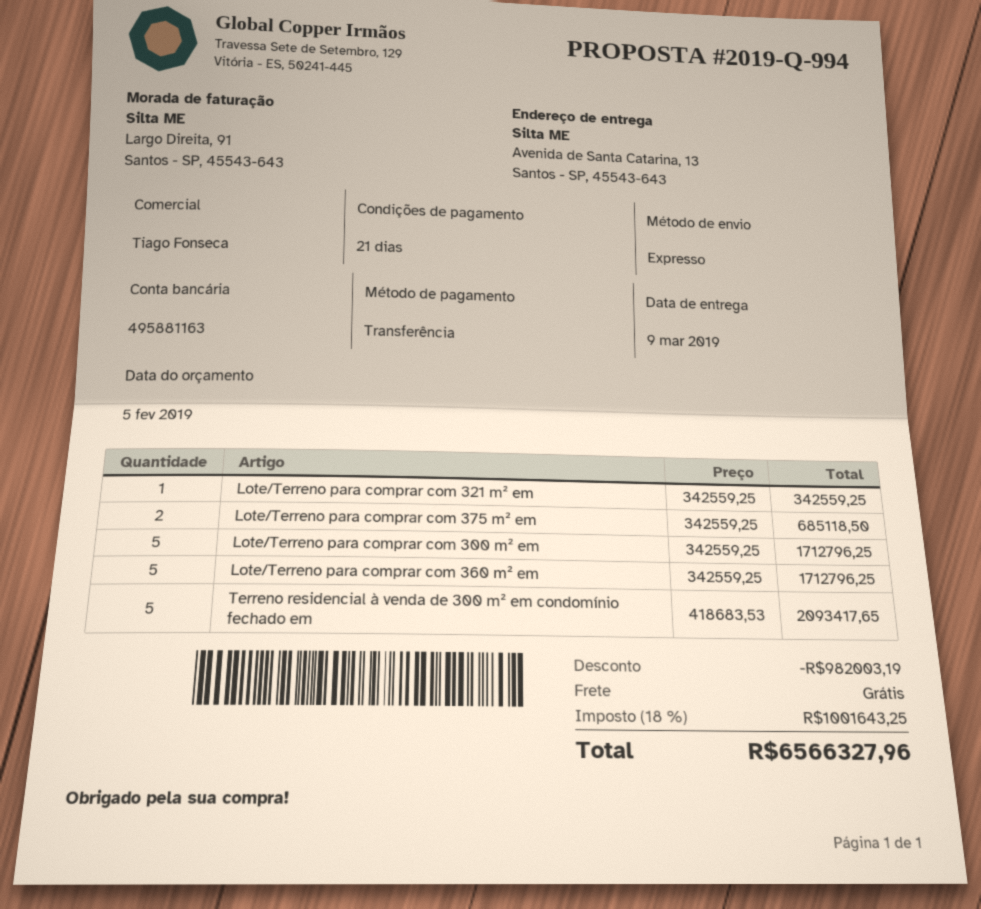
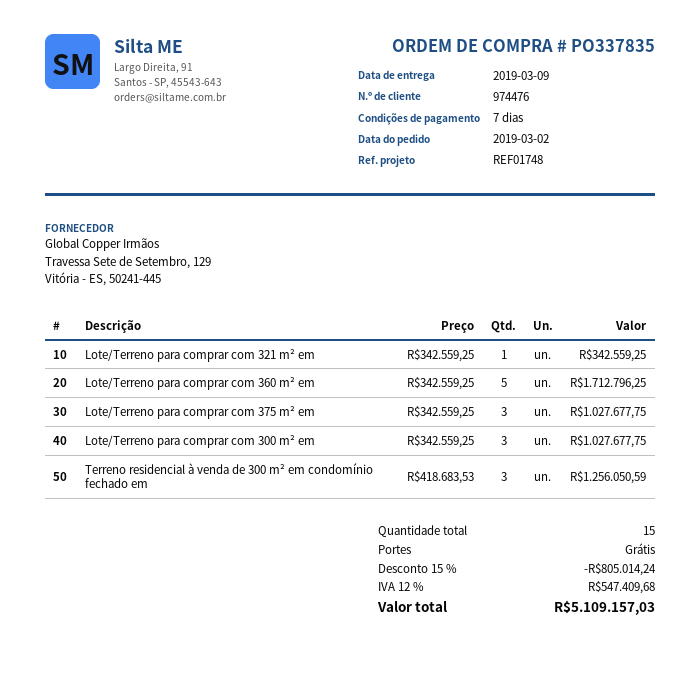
payment terms: 21 days -> 7 days
Lote/Terreno para comprar com 375 m² em: 2 x 342559.25 = 685118.50 -> 3 x 342559.25 = 1027677.75
Lote/Terreno para comprar com 300 m² em: 5 x 342559.25 = 1712796.25 -> 3 x 342559.25 = 1027677.75
Terreno residencial à venda de 300 m² em condomínio fechado em: 5 x 418683.53 = 2093417.65 -> 3 x 418683.53 = 1256050.59
discount: 982003.19 -> 805014.24
tax: 18% = 1001643.25 -> 12% = 547409.68
total: 6566327.96 -> 5109157.03

